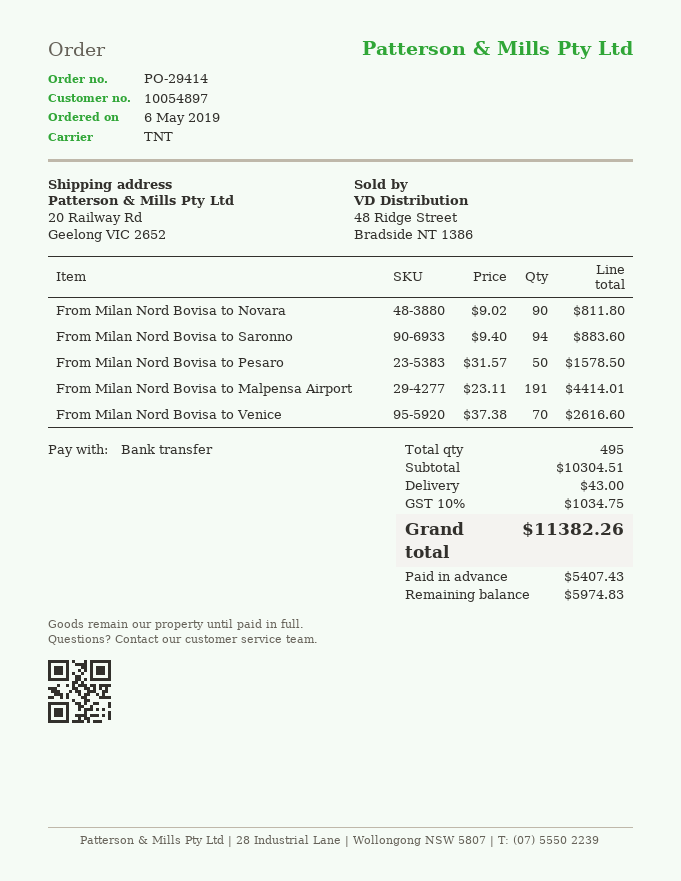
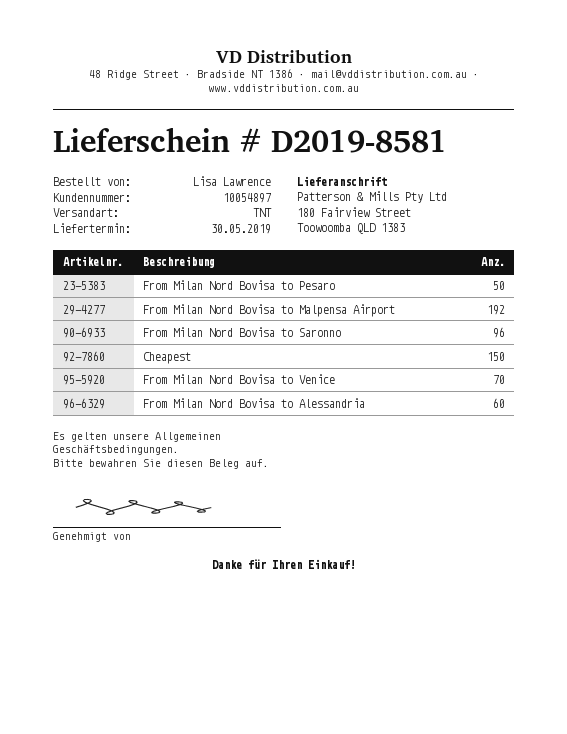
ship to: 20 Railway Rd, Geelong VIC 2652 -> 180 Fairview Street, Toowoomba QLD 1383
From Milan Nord Bovisa to Novara: 90 -> none
From Milan Nord Bovisa to Saronno: 94 -> 96
From Milan Nord Bovisa to Malpensa Airport: 191 -> 192
Cheapest: none -> 150
From Milan Nord Bovisa to Alessandria: none -> 60

